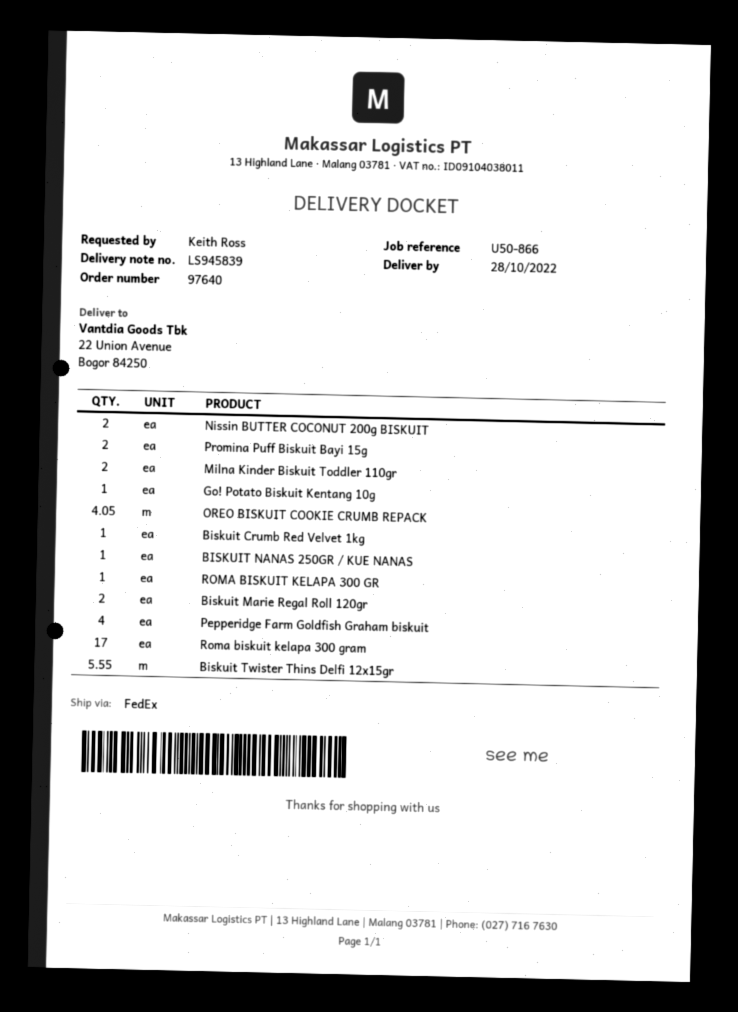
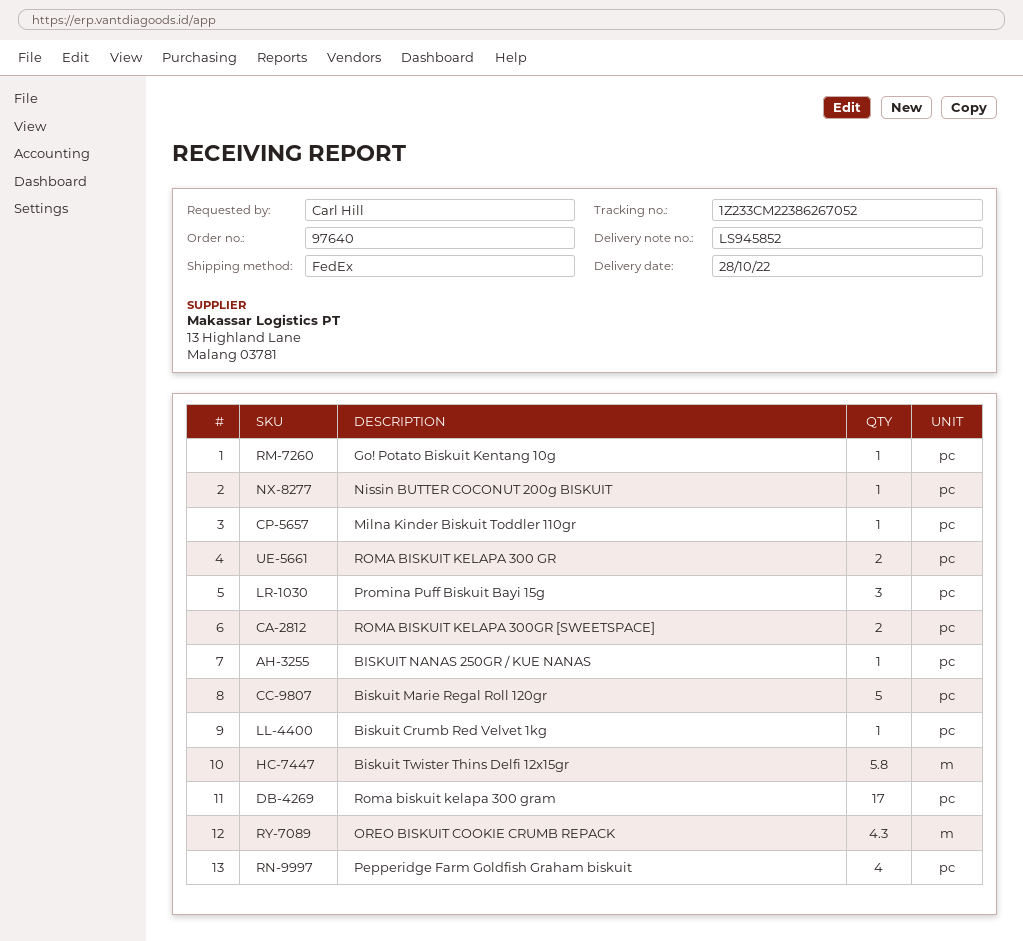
delivery note number: LS945839 -> LS945852
ordered by: Keith Ross -> Carl Hill
Nissin BUTTER COCONUT 200g BISKUIT: 2 -> 1
Promina Puff Biskuit Bayi 15g: 2 -> 3
Milna Kinder Biskuit Toddler 110gr: 2 -> 1
OREO BISKUIT COOKIE CRUMB REPACK: 4.05 -> 4.3
ROMA BISKUIT KELAPA 300 GR: 1 -> 2
Biskuit Marie Regal Roll 120gr: 2 -> 5
Biskuit Twister Thins Delfi 12x15gr: 5.55 -> 5.8
ROMA BISKUIT KELAPA 300GR [SWEETSPACE]: none -> 2

